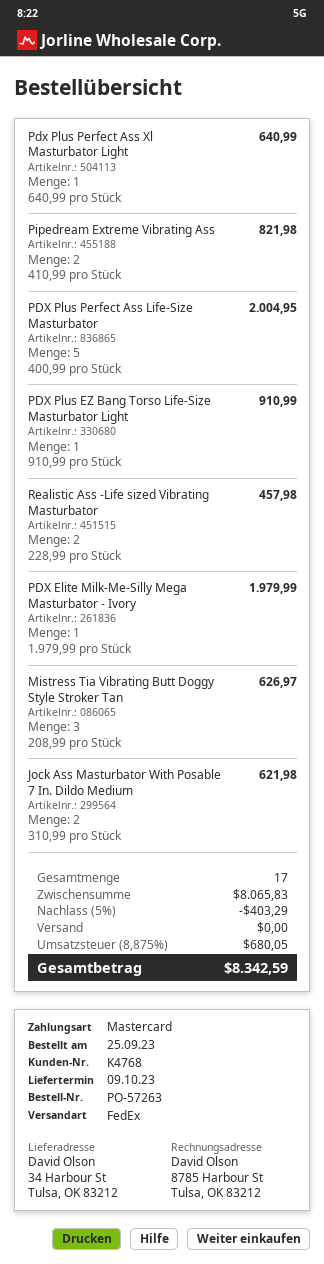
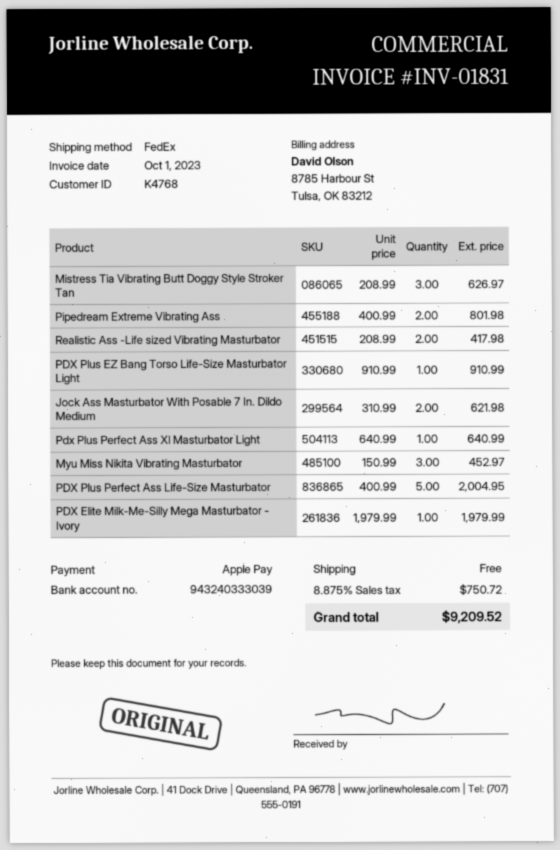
payment method: Mastercard -> Apple Pay
Pipedream Extreme Vibrating Ass: 2 x 410.99 = 821.98 -> 2 x 400.99 = 801.98
Realistic Ass -Life sized Vibrating Masturbator: 2 x 228.99 = 457.98 -> 2 x 208.99 = 417.98
Myu Miss Nikita Vibrating Masturbator: none -> 3 x 150.99 = 452.97
discount: 5% = 403.29 -> none
tax: 8.875% = 680.05 -> 8.875% = 750.72
total: 8342.59 -> 9209.52

